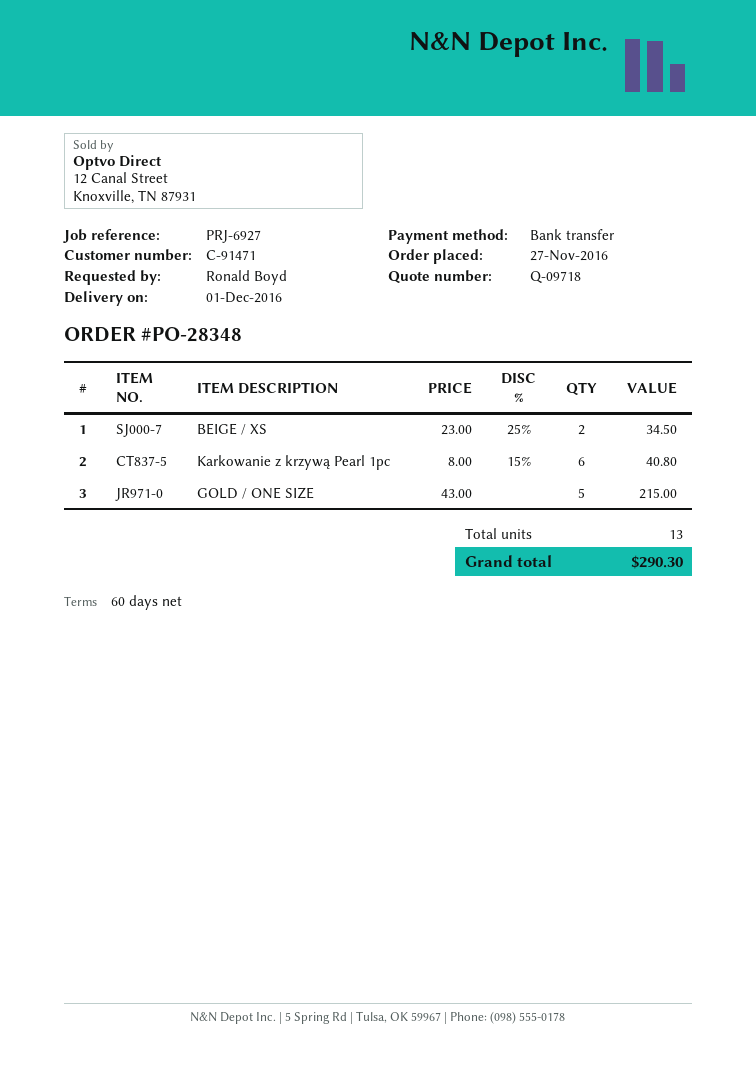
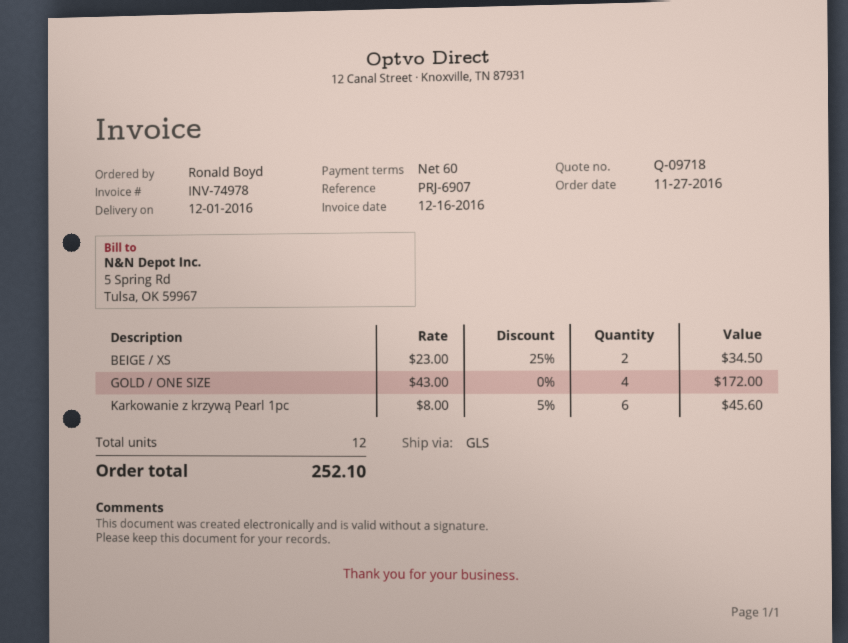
reference: PRJ-6927 -> PRJ-6907
Karkowanie z krzywą Pearl 1pc: 6 x 8.00 - 15% = 40.80 -> 6 x 8.00 - 5% = 45.60
GOLD / ONE SIZE: 5 x 43.00 = 215.00 -> 4 x 43.00 = 172.00
total quantity: 13 -> 12
total: 290.30 -> 252.10

